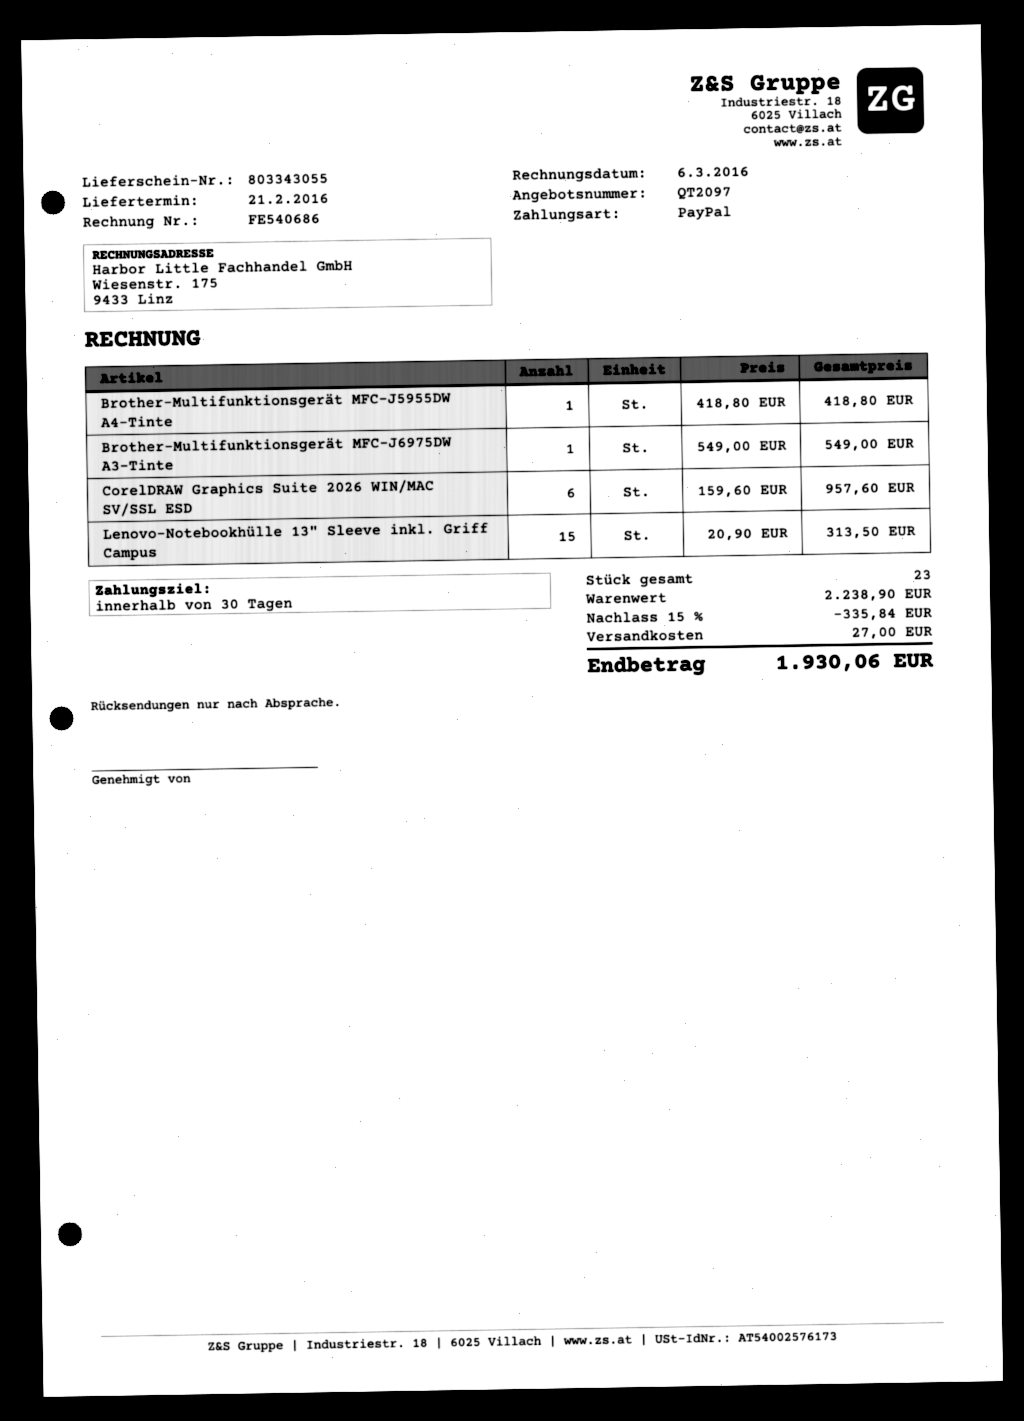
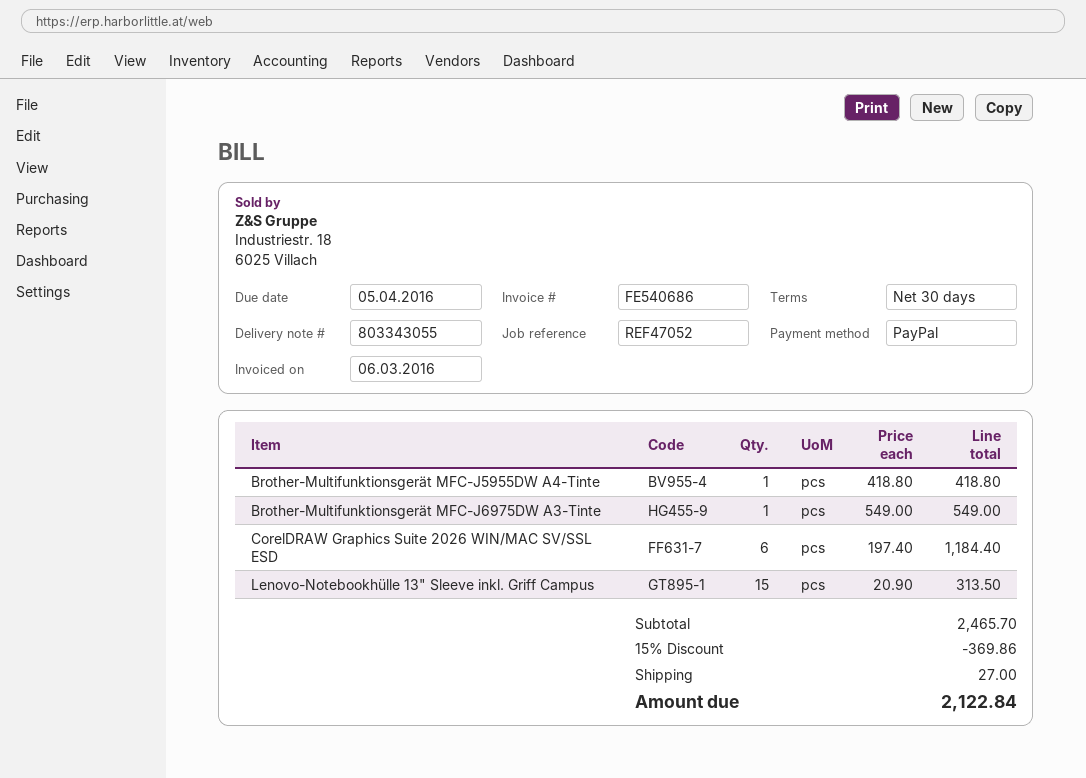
CorelDRAW Graphics Suite 2026 WIN/MAC SV/SSL ESD: 6 x 159.60 = 957.60 -> 6 x 197.40 = 1184.40
subtotal: 2238.90 -> 2465.70
discount: 15% = 335.84 -> 15% = 369.86
total: 1930.06 -> 2122.84

